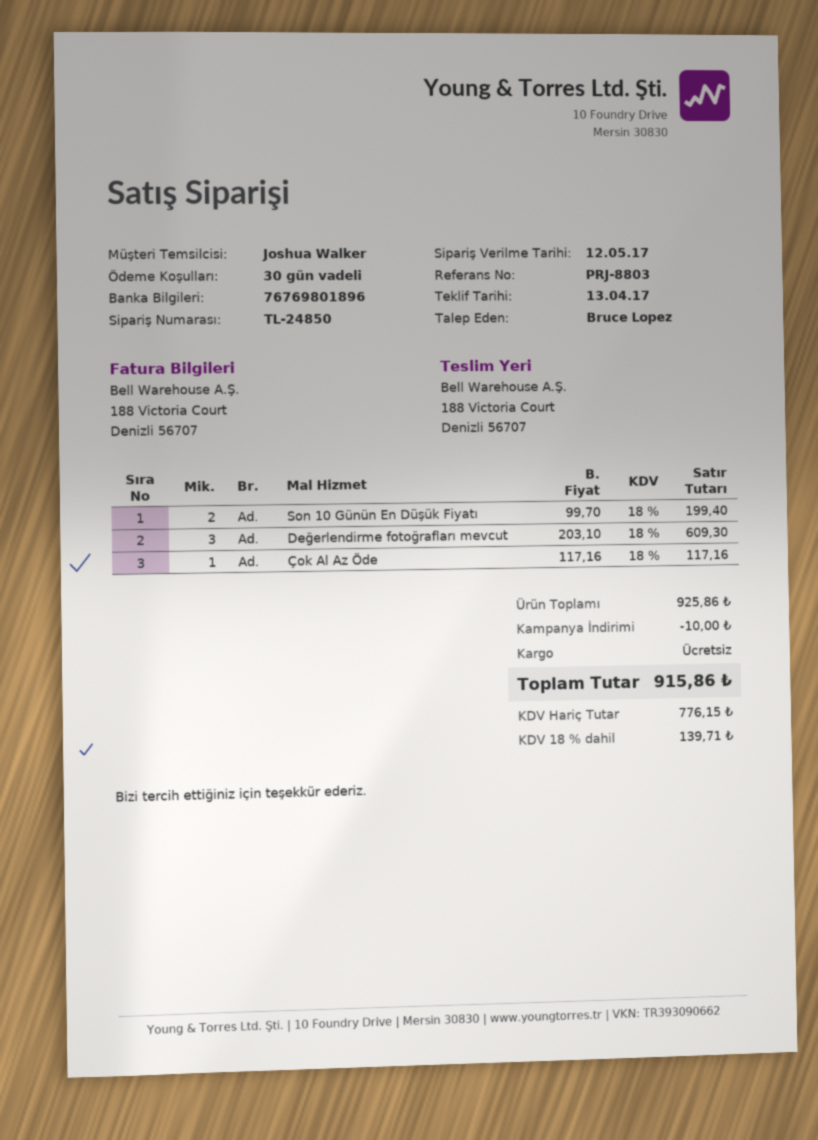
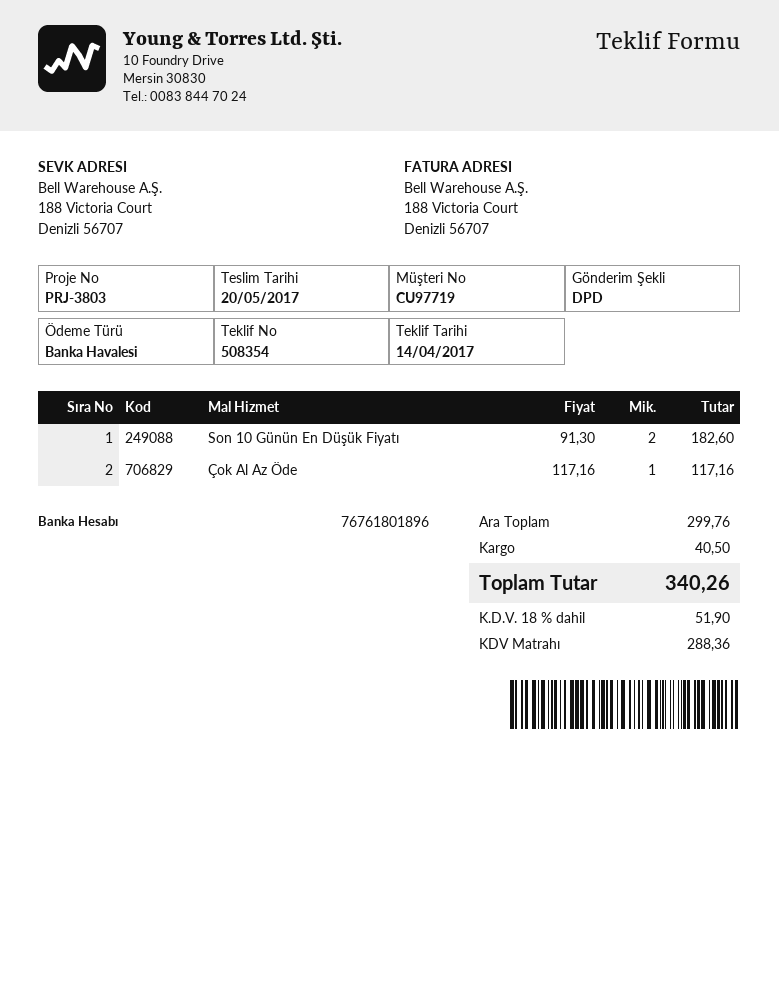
quote date: 2017-04-13 -> 2017-04-14
reference: PRJ-8803 -> PRJ-3803
bank account: 76769801896 -> 76761801896
Son 10 Günün En Düşük Fiyatı: 2 x 99.70 = 199.40 -> 2 x 91.30 = 182.60
Değerlendirme fotoğrafları mevcut: 3 x 203.10 = 609.30 -> none
subtotal: 925.86 -> 299.76
discount: 10.00 -> none
shipping: 0.00 -> 40.50
net: 776.15 -> 288.36
tax: 18% = 139.71 -> 18% = 51.90
total: 915.86 -> 340.26

